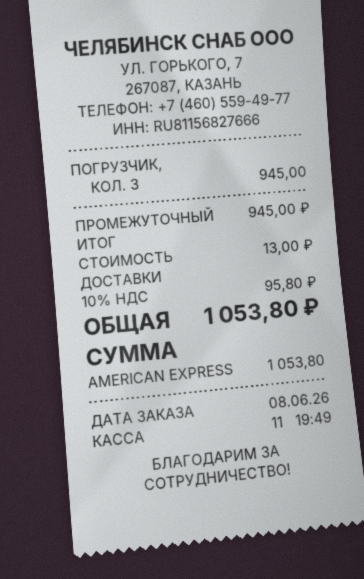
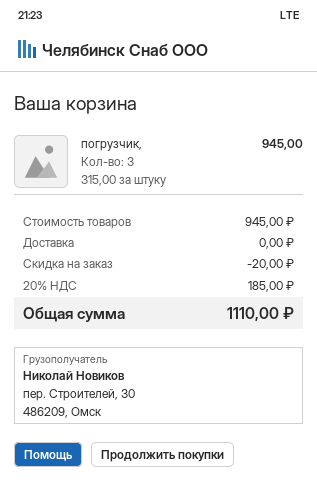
discount: none -> 20.00
shipping: 13.00 -> 0.00
tax: 10% = 95.80 -> 20% = 185.00
total: 1053.80 -> 1110.00

